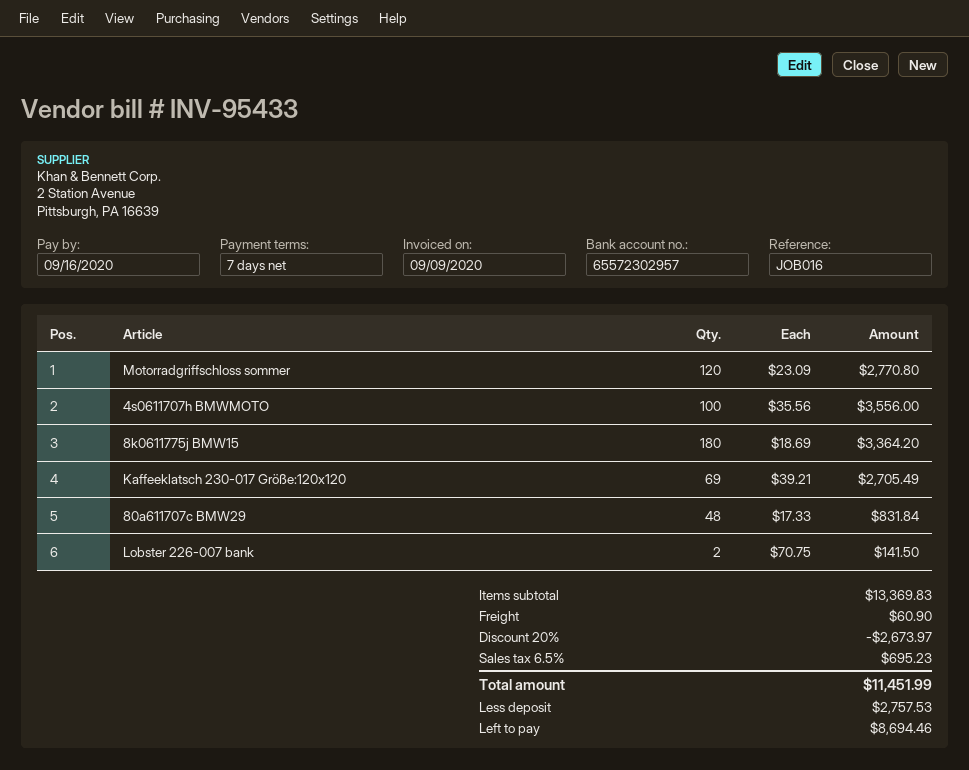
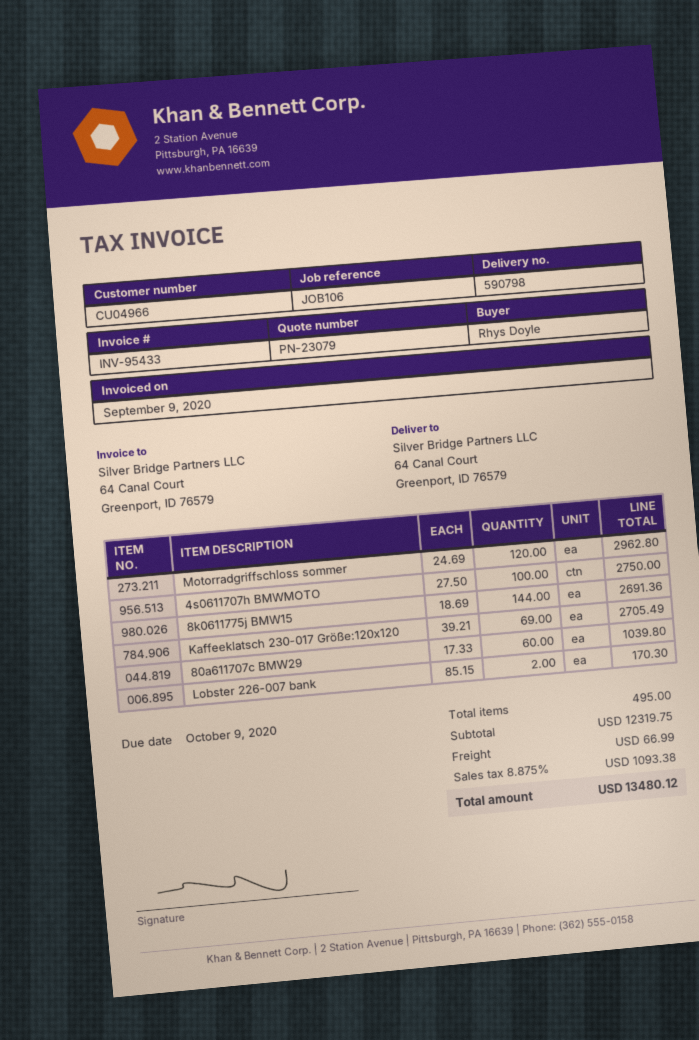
due date: 2020-09-16 -> 2020-10-09
reference: JOB016 -> JOB106
Motorradgriffschloss sommer: 120 x 23.09 = 2770.80 -> 120 x 24.69 = 2962.80
4s0611707h BMWMOTO: 100 x 35.56 = 3556.00 -> 100 x 27.50 = 2750.00
8k0611775j BMW15: 180 x 18.69 = 3364.20 -> 144 x 18.69 = 2691.36
80a611707c BMW29: 48 x 17.33 = 831.84 -> 60 x 17.33 = 1039.80
Lobster 226-007 bank: 2 x 70.75 = 141.50 -> 2 x 85.15 = 170.30
subtotal: 13369.83 -> 12319.75
discount: 20% = 2673.97 -> none
shipping: 60.90 -> 66.99
tax: 6.5% = 695.23 -> 8.875% = 1093.38
total: 11451.99 -> 13480.12

